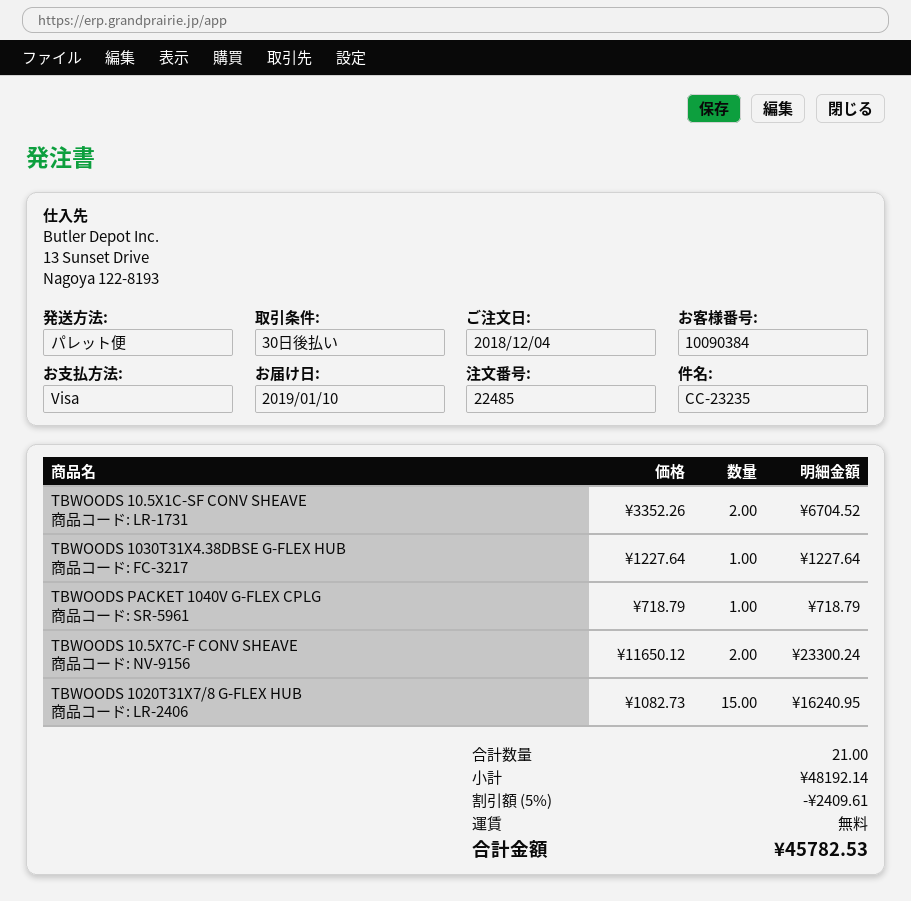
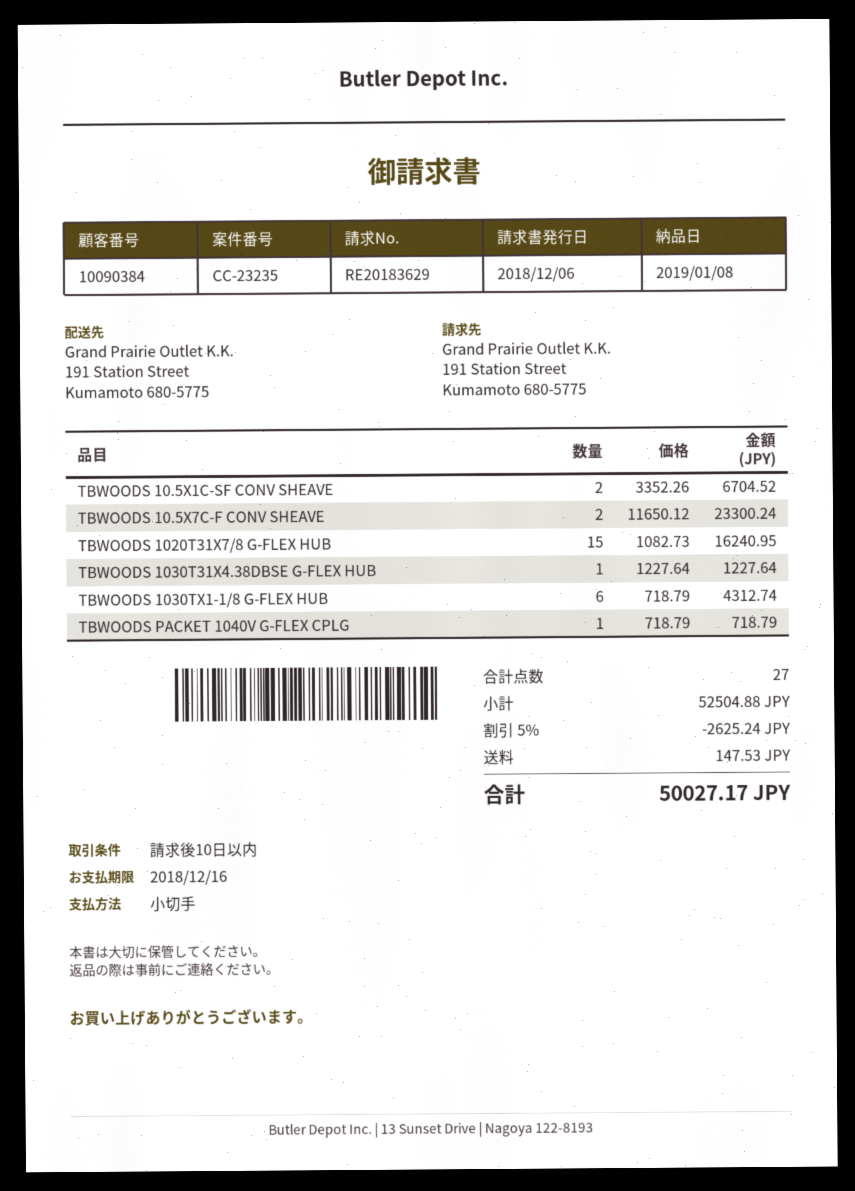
delivery date: 2019-01-10 -> 2019-01-08
payment terms: 30 days -> 10 days
payment method: Visa -> cheque
TBWOODS 1030TX1-1/8 G-FLEX HUB: none -> 6 x 718.79 = 4312.74
total quantity: 21 -> 27
subtotal: 48192.14 -> 52504.88
discount: 5% = 2409.61 -> 5% = 2625.24
shipping: 0.00 -> 147.53
total: 45782.53 -> 50027.17

